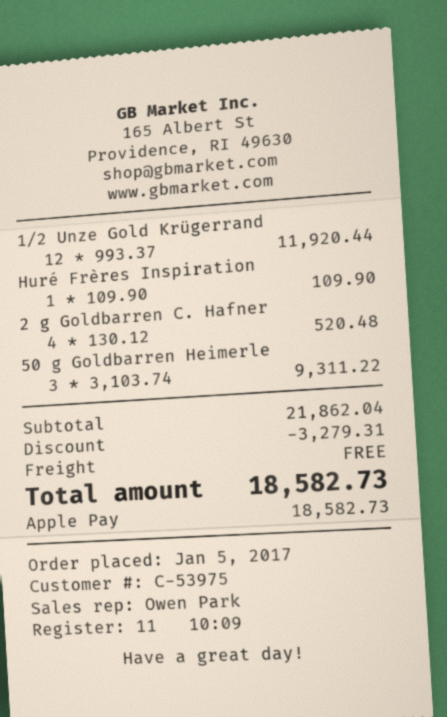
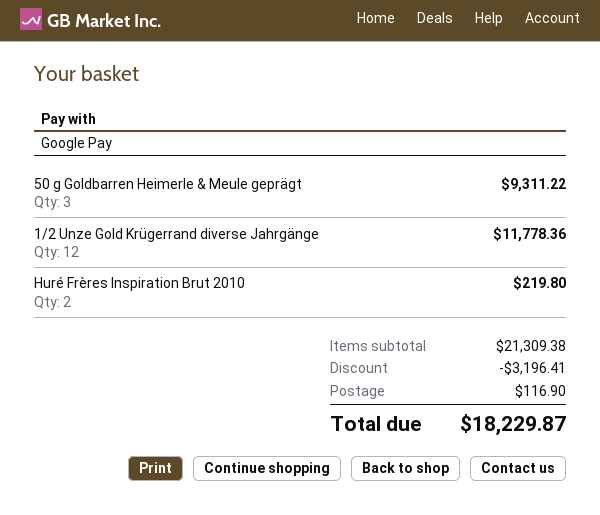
payment method: Apple Pay -> Google Pay
1/2 Unze Gold Krügerrand: 12 for 11920.44 -> 12 for 11778.36
Huré Frères Inspiration: 1 for 109.90 -> 2 for 219.80
2 g Goldbarren C. Hafner: 4 for 520.48 -> none
subtotal: 21862.04 -> 21309.38
discount: 3279.31 -> 3196.41
shipping: 0.00 -> 116.90
total: 18582.73 -> 18229.87

